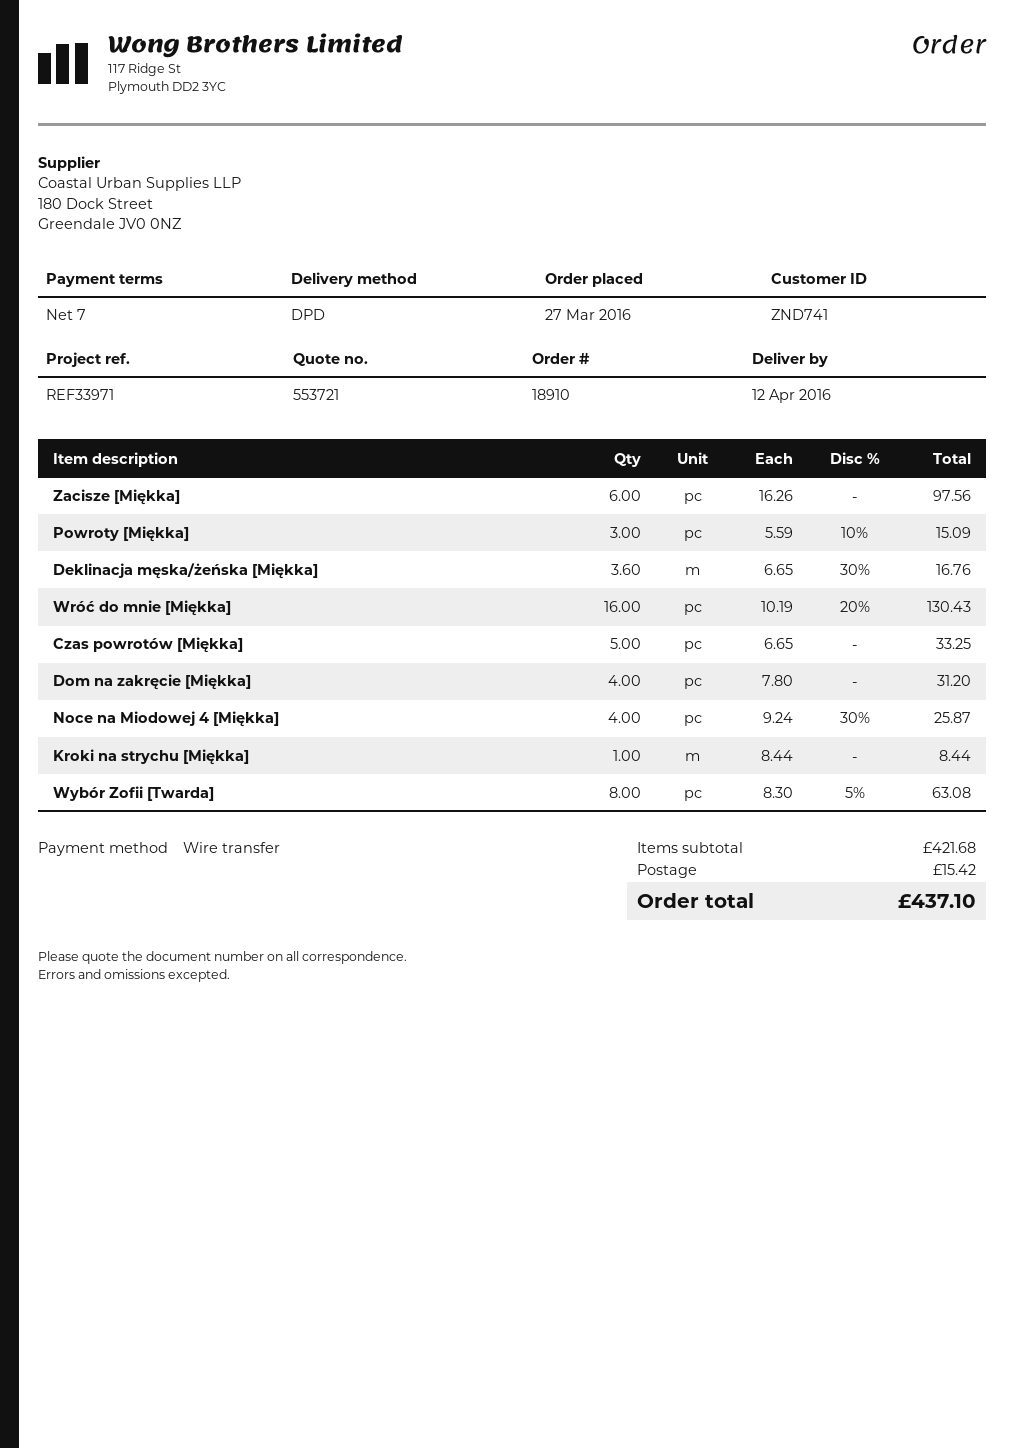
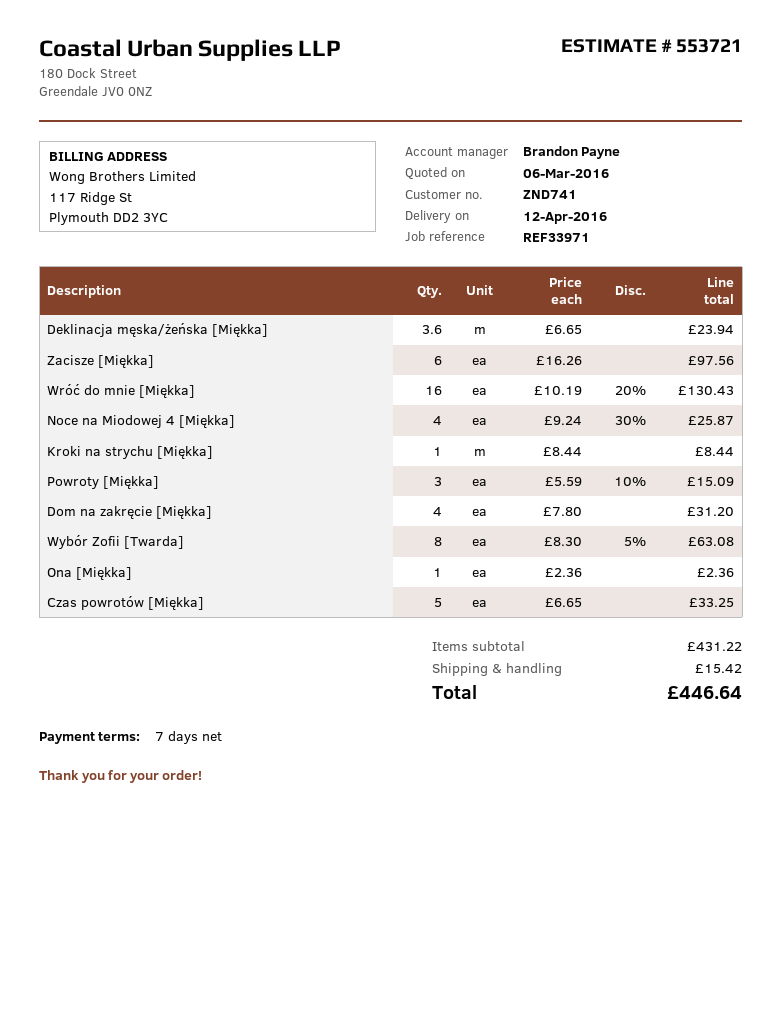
Deklinacja męska/żeńska [Miękka]: 3.6 x 6.65 - 30% = 16.76 -> 3.6 x 6.65 = 23.94
Ona [Miękka]: none -> 1 x 2.36 = 2.36
subtotal: 421.68 -> 431.22
total: 437.10 -> 446.64

